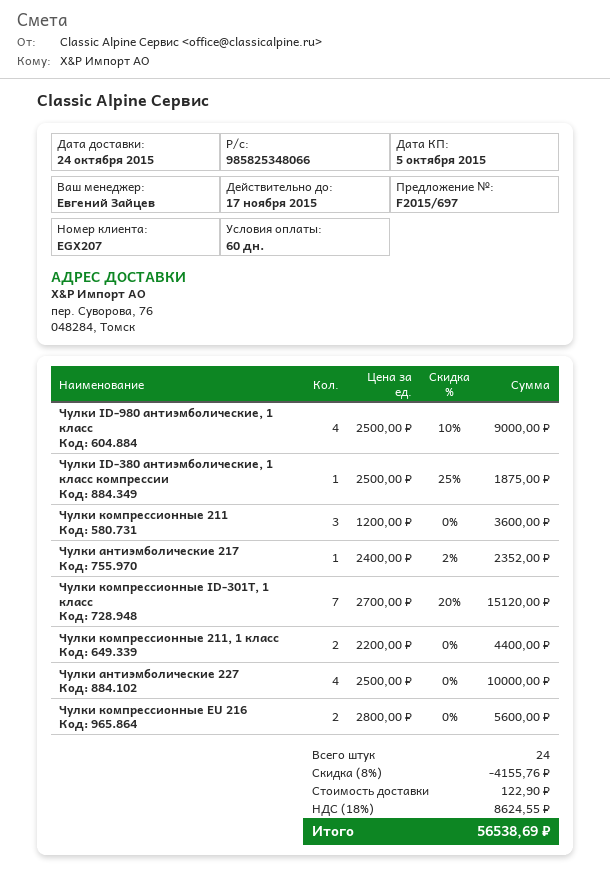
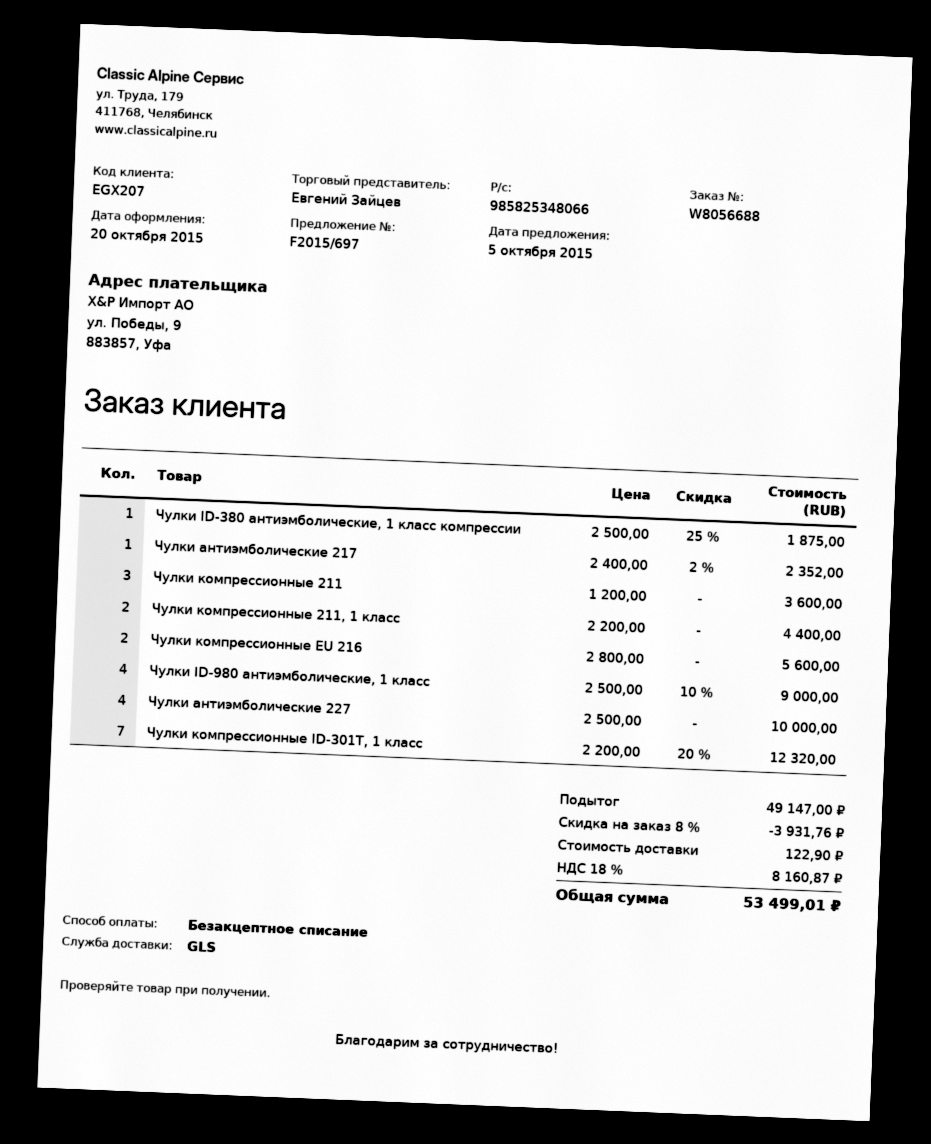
Чулки компрессионные ID-301T, 1 класс: 7 x 2700.00 - 20% = 15120.00 -> 7 x 2200.00 - 20% = 12320.00
discount: 8% = 4155.76 -> 8% = 3931.76
tax: 18% = 8624.55 -> 18% = 8160.87
total: 56538.69 -> 53499.01

